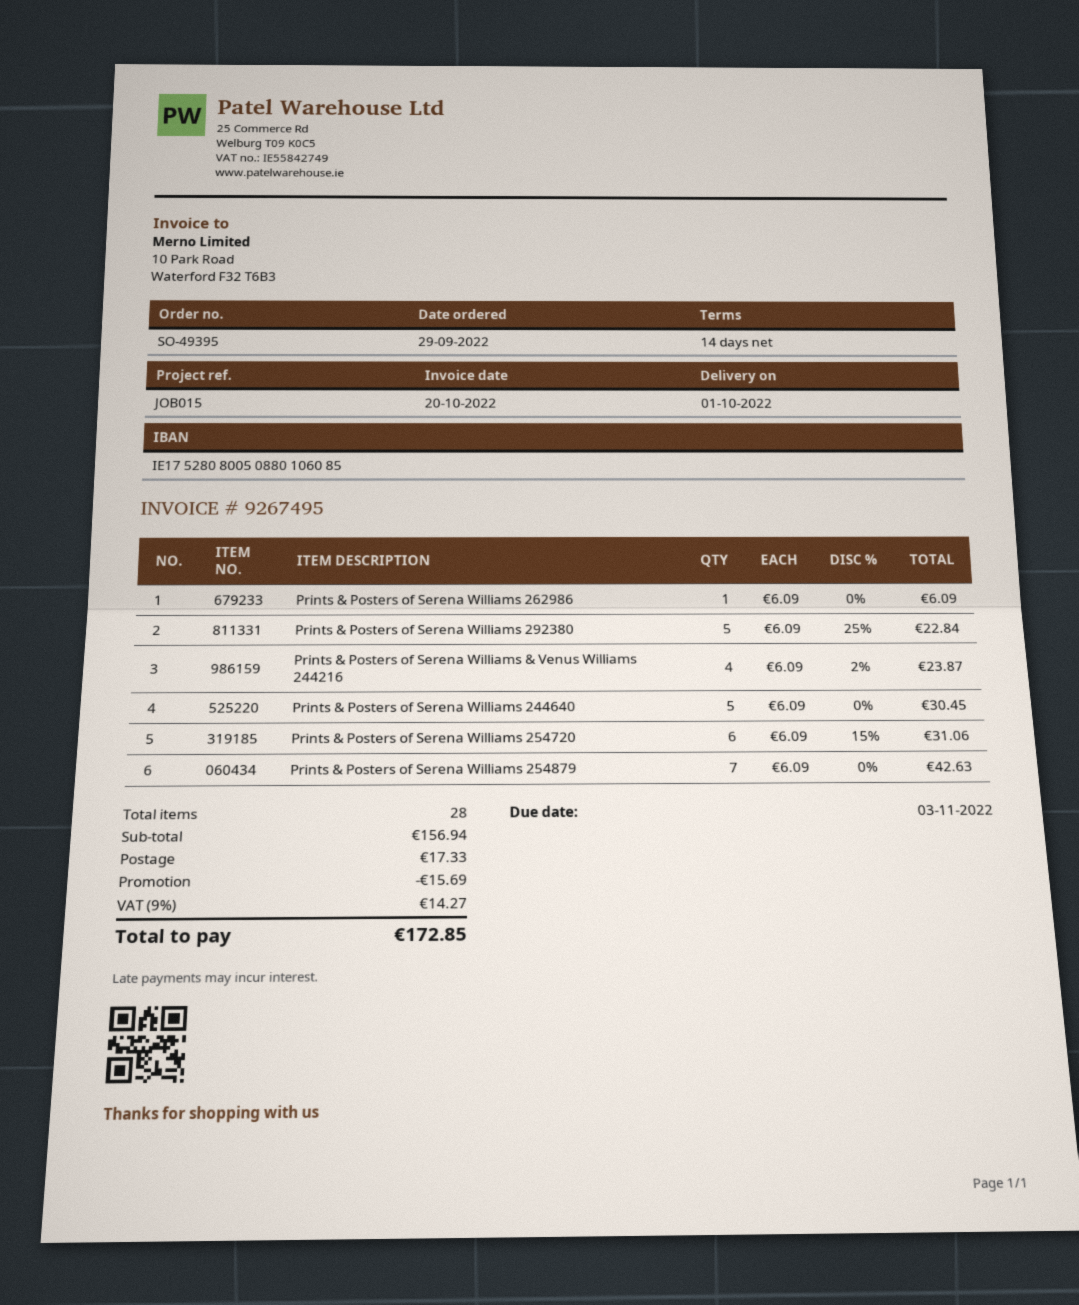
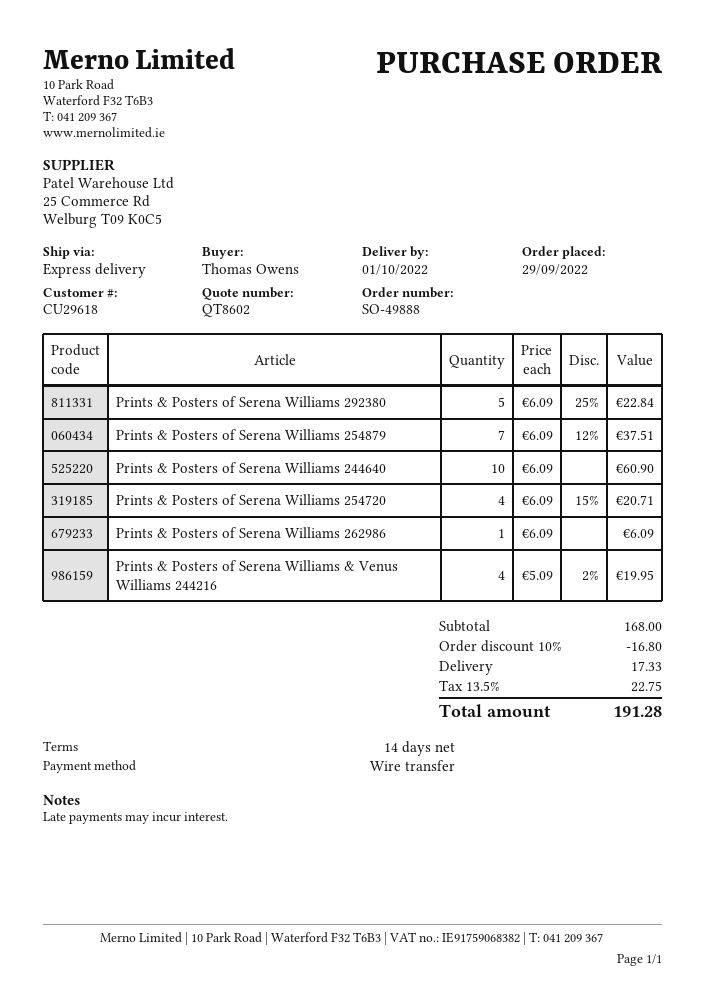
order number: SO-49395 -> SO-49888
Prints & Posters of Serena Williams & Venus Williams 244216: 4 x 6.09 - 2% = 23.87 -> 4 x 5.09 - 2% = 19.95
Prints & Posters of Serena Williams 244640: 5 x 6.09 = 30.45 -> 10 x 6.09 = 60.90
Prints & Posters of Serena Williams 254720: 6 x 6.09 - 15% = 31.06 -> 4 x 6.09 - 15% = 20.71
Prints & Posters of Serena Williams 254879: 7 x 6.09 = 42.63 -> 7 x 6.09 - 12% = 37.51
subtotal: 156.94 -> 168.00
discount: 15.69 -> 16.80
tax: 9% = 14.27 -> 13.5% = 22.75
total: 172.85 -> 191.28

